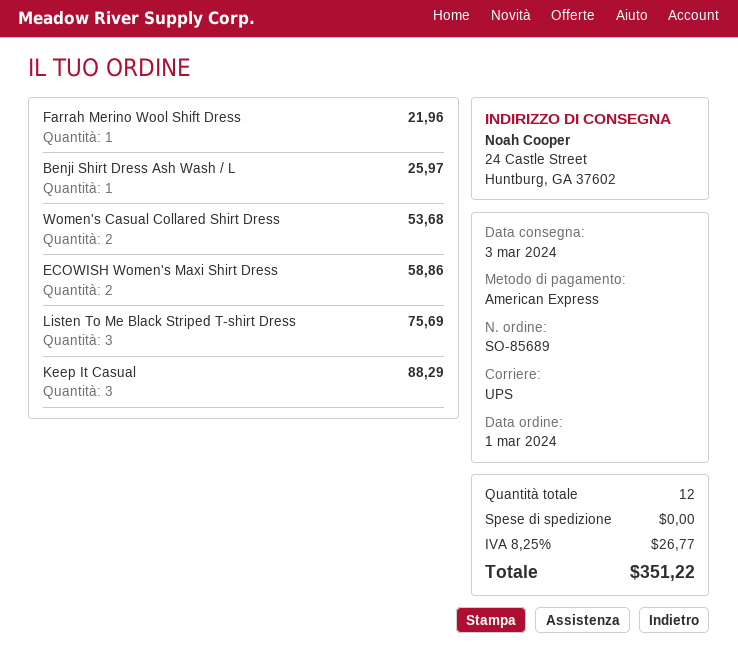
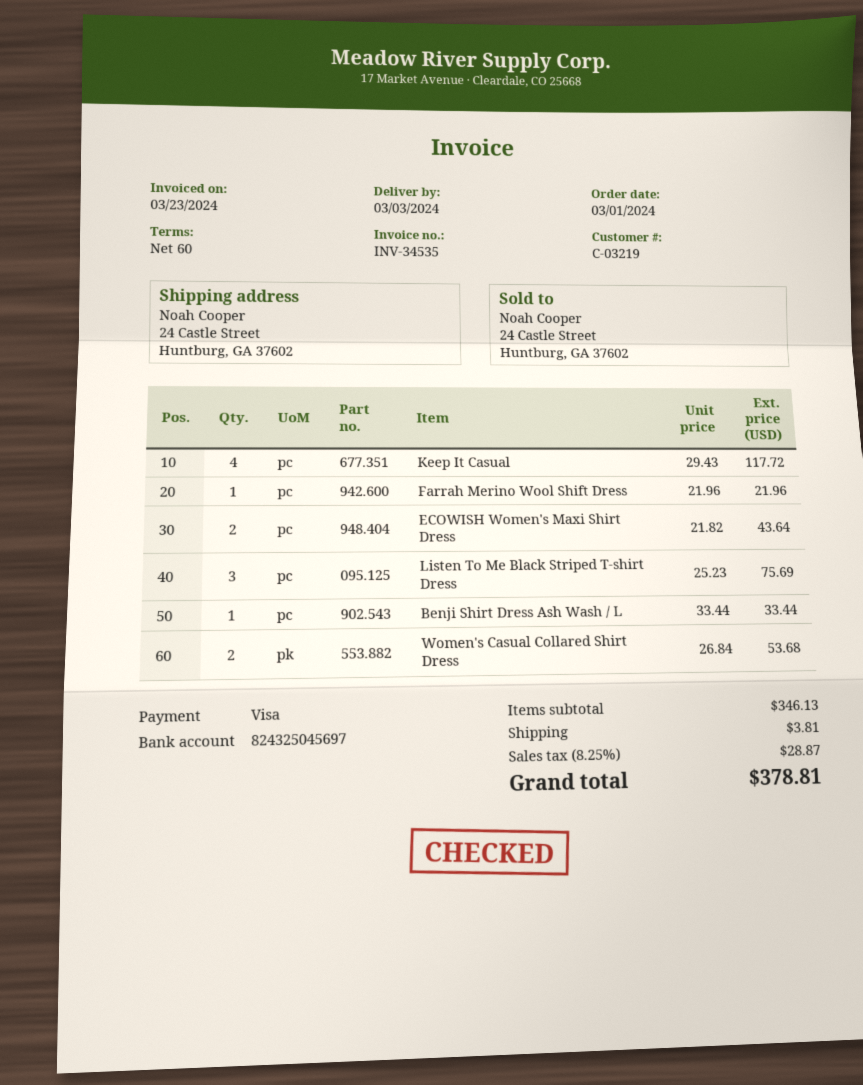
payment method: American Express -> Visa
Benji Shirt Dress Ash Wash / L: 1 for 25.97 -> 1 for 33.44
ECOWISH Women's Maxi Shirt Dress: 2 for 58.86 -> 2 for 43.64
Keep It Casual: 3 for 88.29 -> 4 for 117.72
shipping: 0.00 -> 3.81
tax: 8.25% = 26.77 -> 8.25% = 28.87
total: 351.22 -> 378.81

